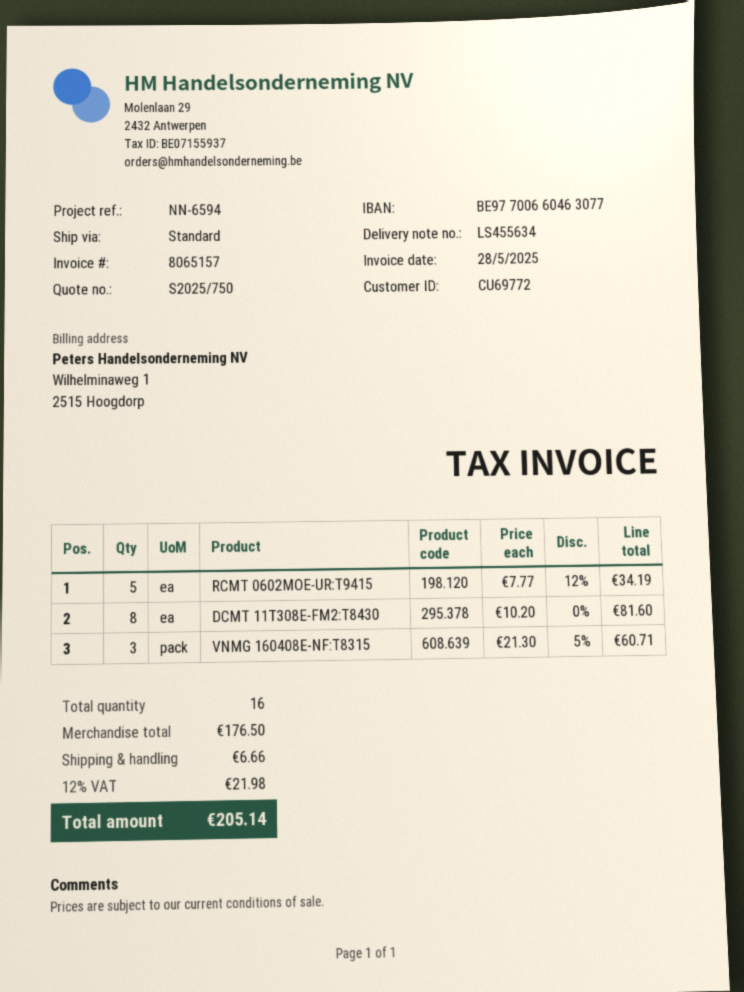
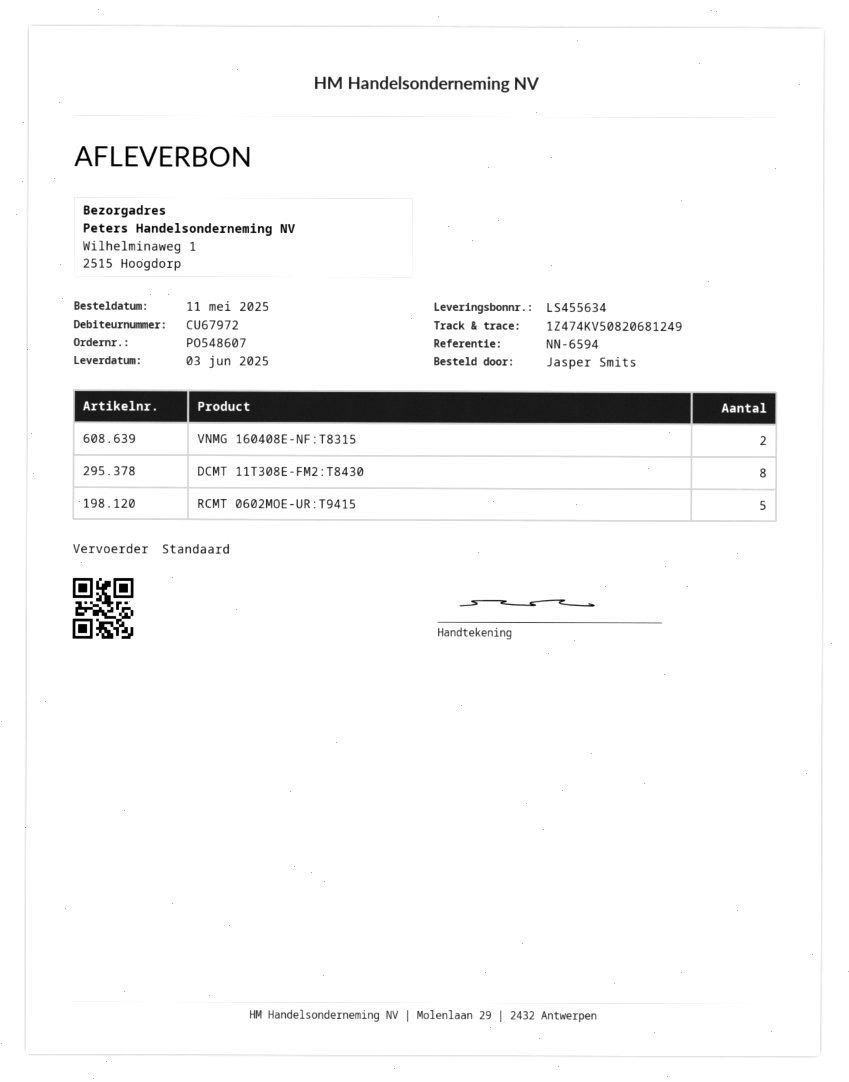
customer number: CU69772 -> CU67972
VNMG 160408E-NF:T8315: 3 -> 2

